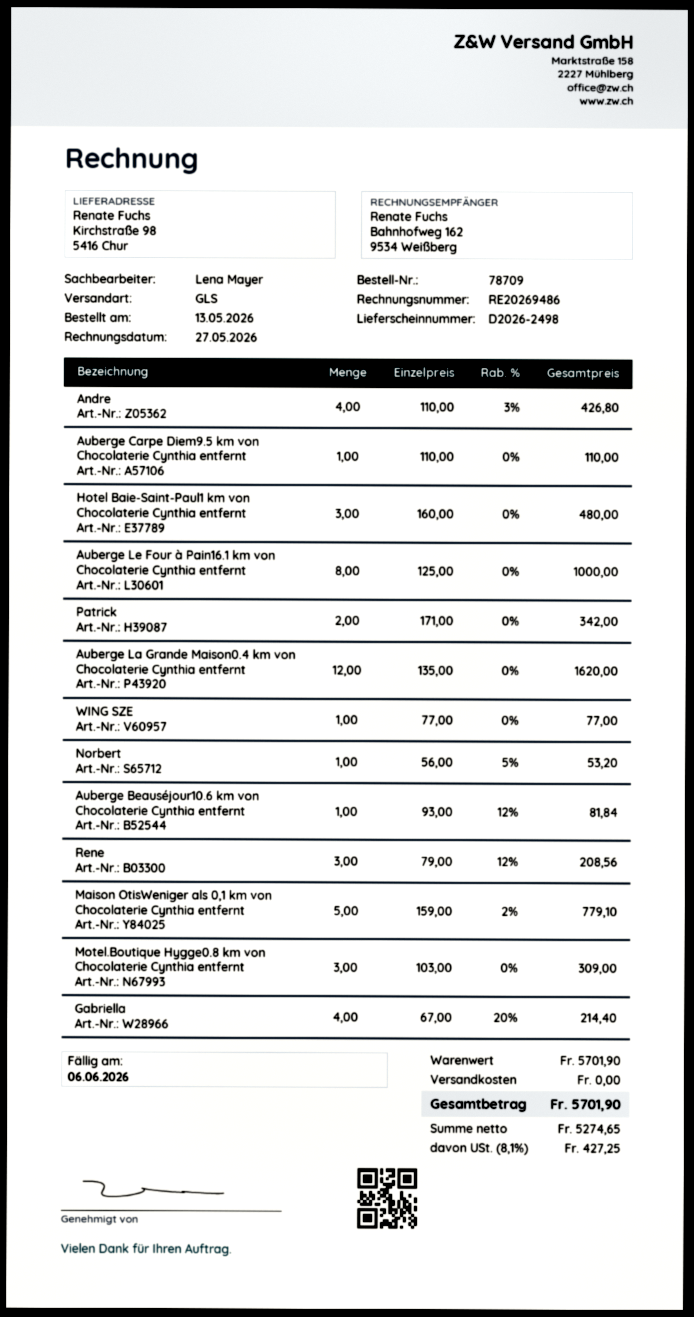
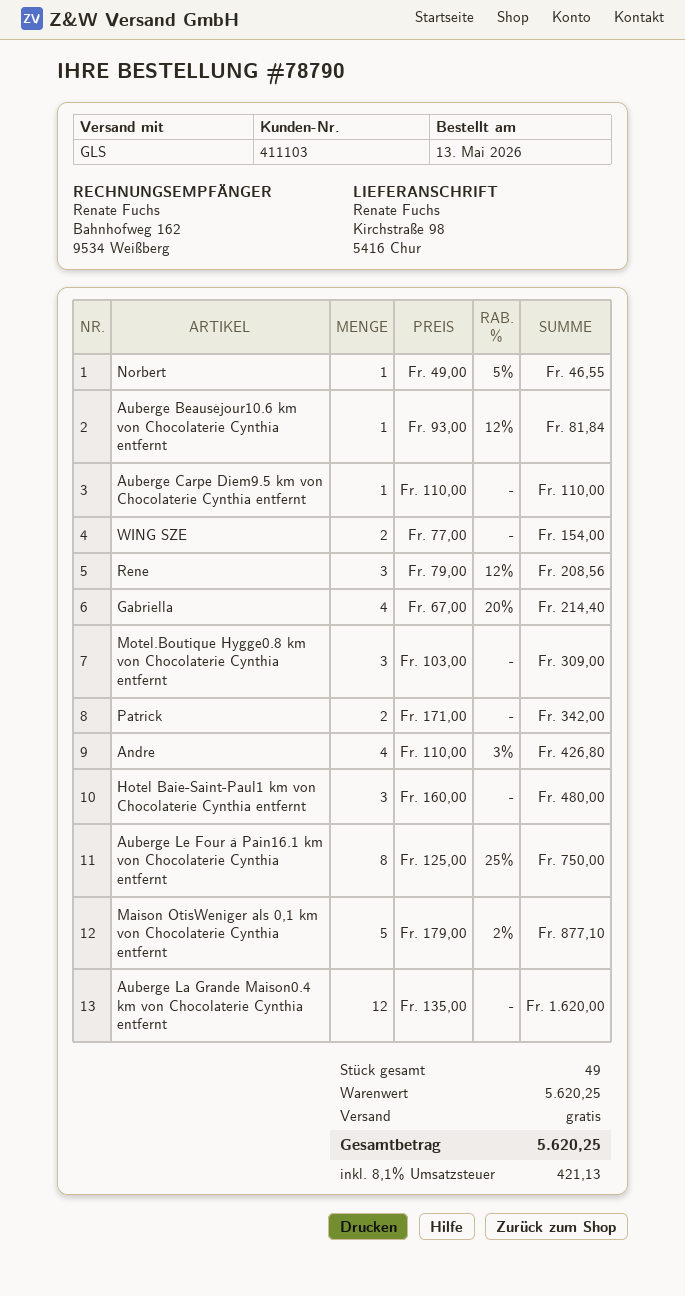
order number: 78709 -> 78790
Auberge Le Four à Pain16.1 km von Chocolaterie Cynthia entfernt: 8 x 125.00 = 1000.00 -> 8 x 125.00 - 25% = 750.00
WING SZE: 1 x 77.00 = 77.00 -> 2 x 77.00 = 154.00
Norbert: 1 x 56.00 - 5% = 53.20 -> 1 x 49.00 - 5% = 46.55
Maison OtisWeniger als 0,1 km von Chocolaterie Cynthia entfernt: 5 x 159.00 - 2% = 779.10 -> 5 x 179.00 - 2% = 877.10
subtotal: 5701.90 -> 5620.25
tax: 8.1% = 427.25 -> 8.1% = 421.13
total: 5701.90 -> 5620.25

